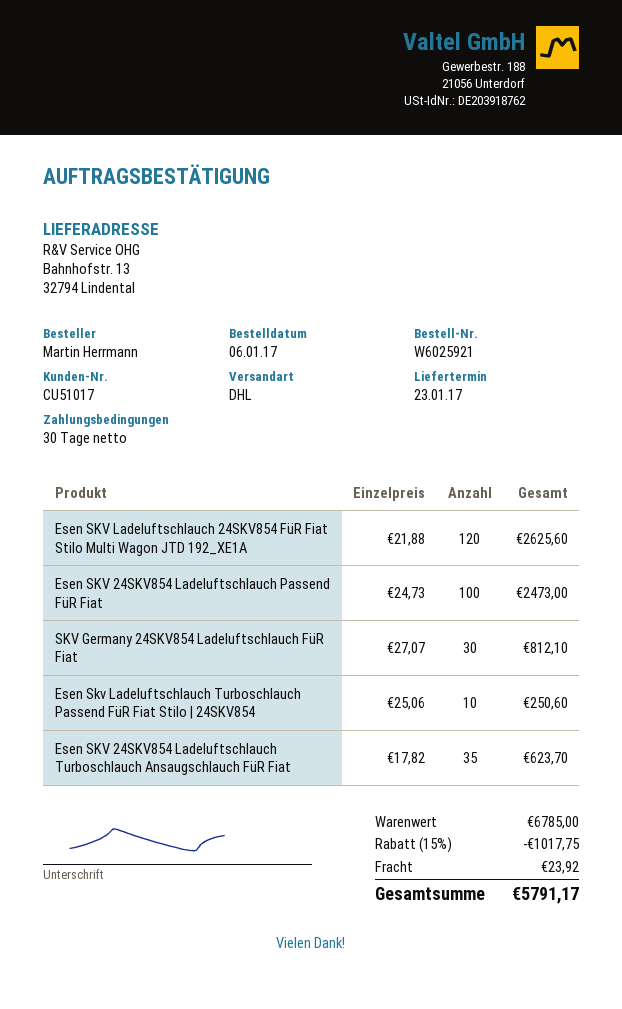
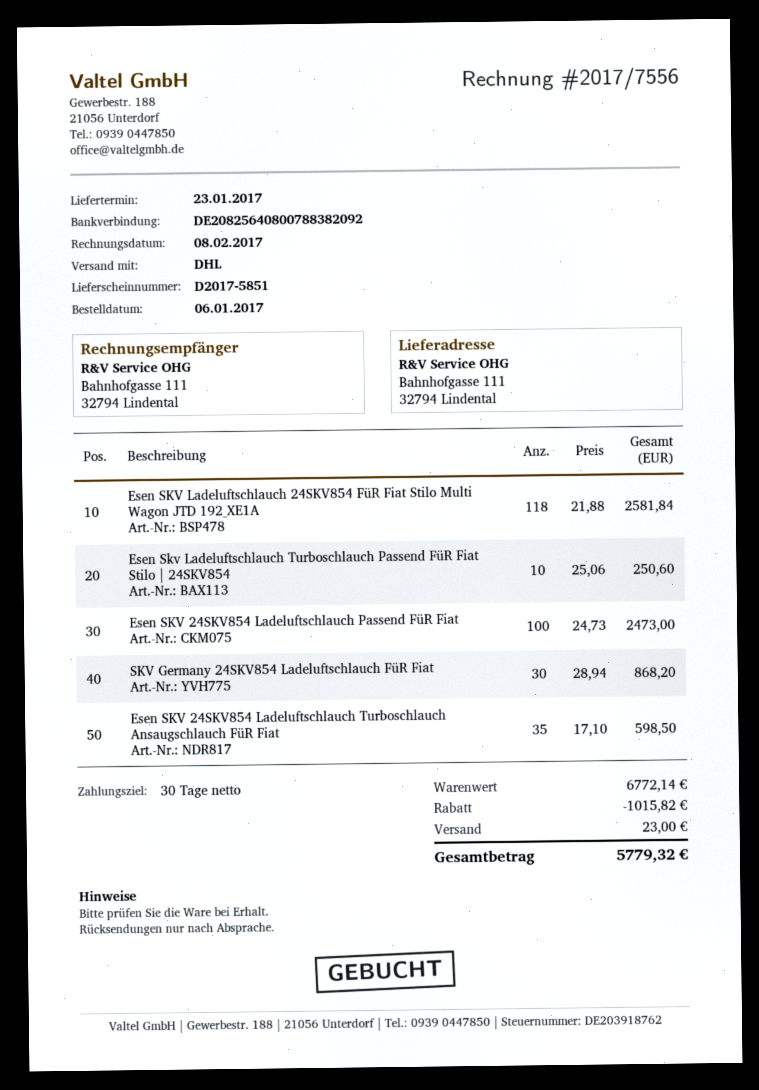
ship to: Bahnhofstr. 13, 32794 Lindental -> Bahnhofgasse 111, 32794 Lindental
Esen SKV Ladeluftschlauch 24SKV854 FüR Fiat Stilo Multi Wagon JTD 192_XE1A: 120 x 21.88 = 2625.60 -> 118 x 21.88 = 2581.84
SKV Germany 24SKV854 Ladeluftschlauch FüR Fiat: 30 x 27.07 = 812.10 -> 30 x 28.94 = 868.20
Esen SKV 24SKV854 Ladeluftschlauch Turboschlauch Ansaugschlauch FüR Fiat: 35 x 17.82 = 623.70 -> 35 x 17.10 = 598.50
subtotal: 6785.00 -> 6772.14
discount: 1017.75 -> 1015.82
shipping: 23.92 -> 23.00
total: 5791.17 -> 5779.32

